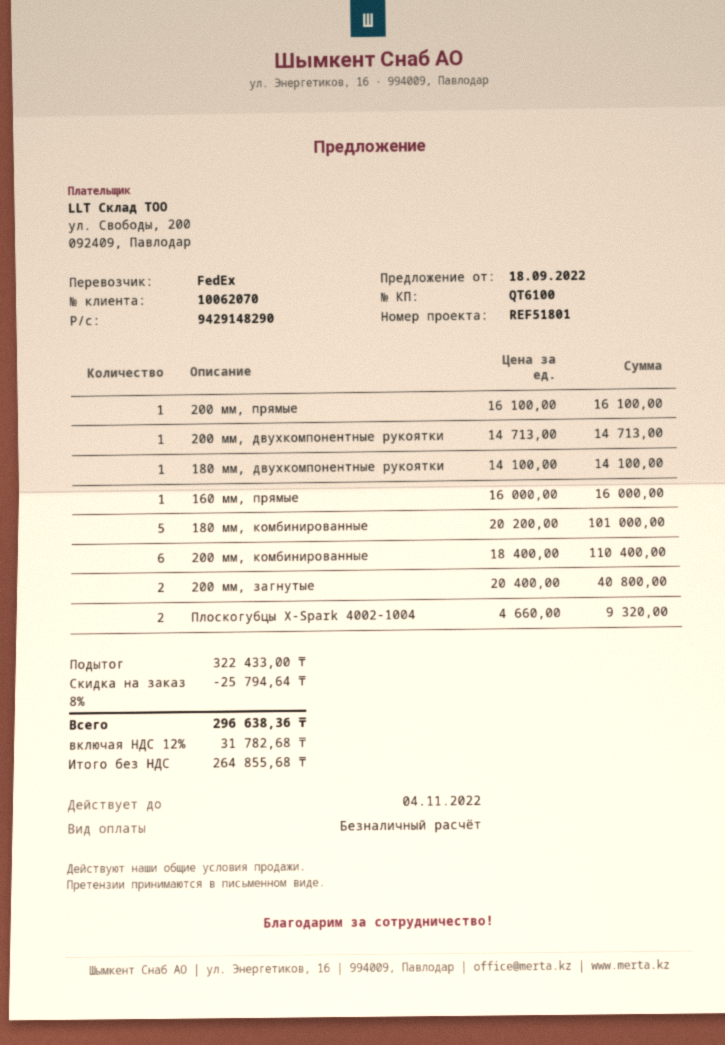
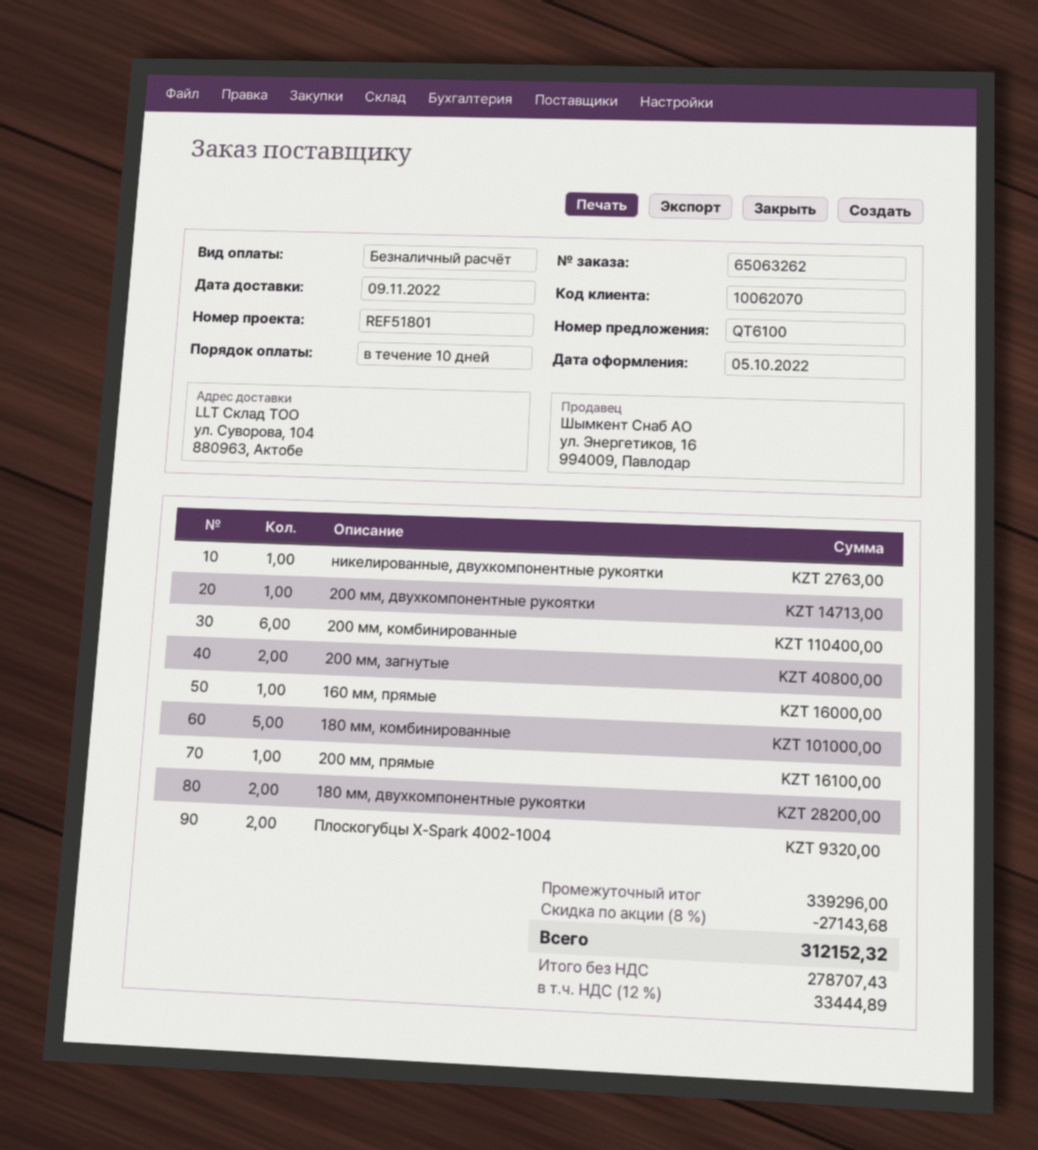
180 мм, двухкомпонентные рукоятки: 1 for 14100.00 -> 2 for 28200.00
никелированные, двухкомпонентные рукоятки: none -> 1 for 2763.00
subtotal: 322433.00 -> 339296.00
discount: 8% = 25794.64 -> 8% = 27143.68
net: 264855.68 -> 278707.43
tax: 12% = 31782.68 -> 12% = 33444.89
total: 296638.36 -> 312152.32

